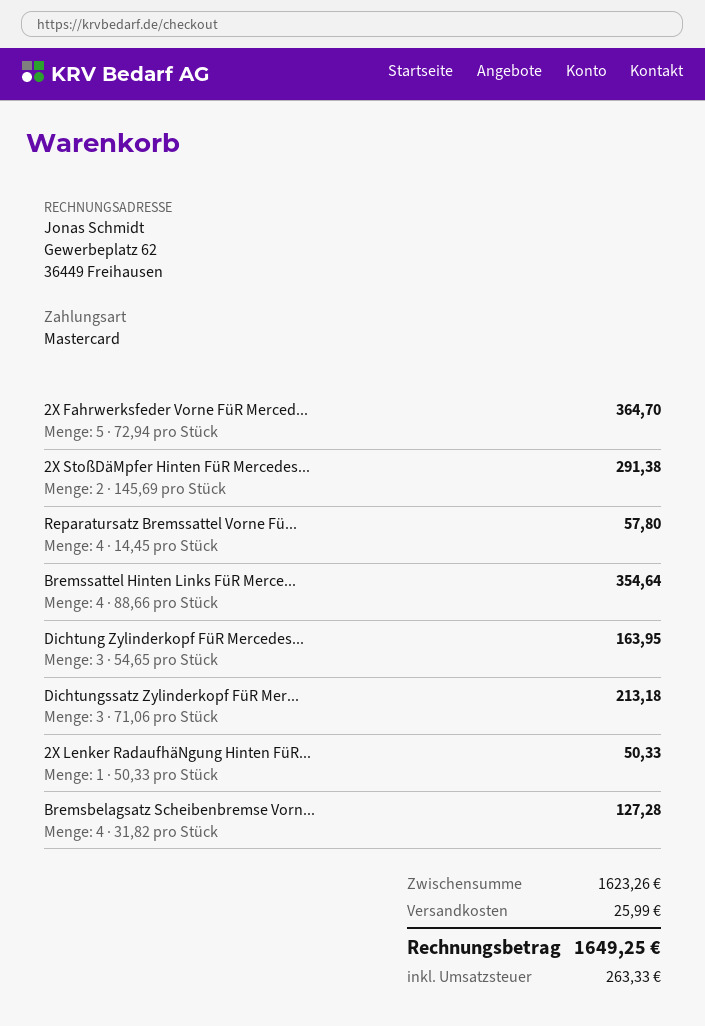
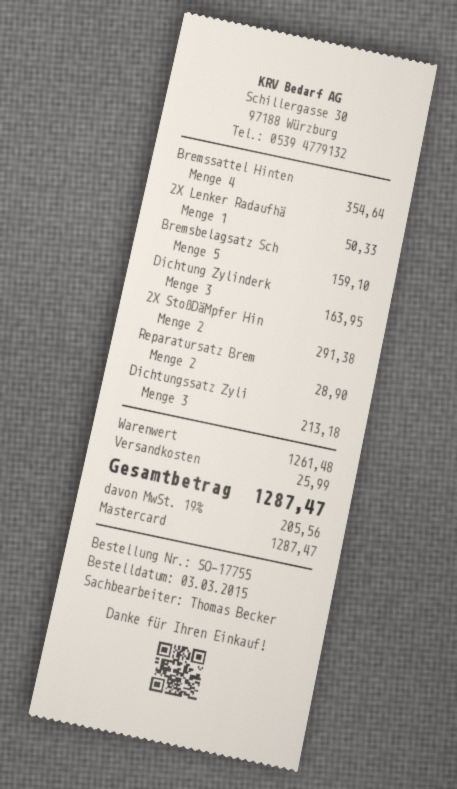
2X Fahrwerksfeder Vorne FüR Merced...: 5 for 364.70 -> none
Reparatursatz Bremssattel Vorne Fü...: 4 for 57.80 -> 2 for 28.90
Bremsbelagsatz Scheibenbremse Vorn...: 4 for 127.28 -> 5 for 159.10
subtotal: 1623.26 -> 1261.48
tax: 263.33 -> 205.56
total: 1649.25 -> 1287.47

